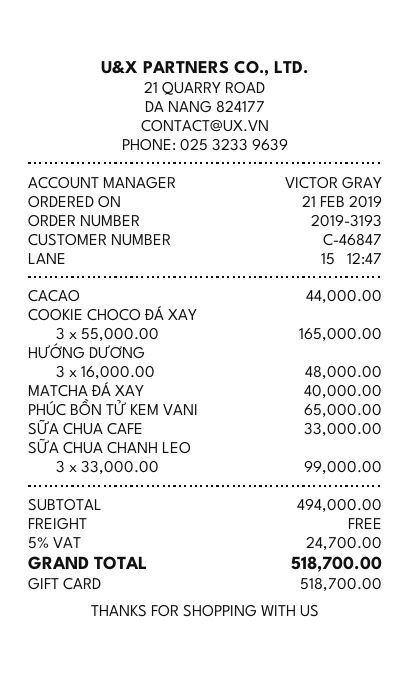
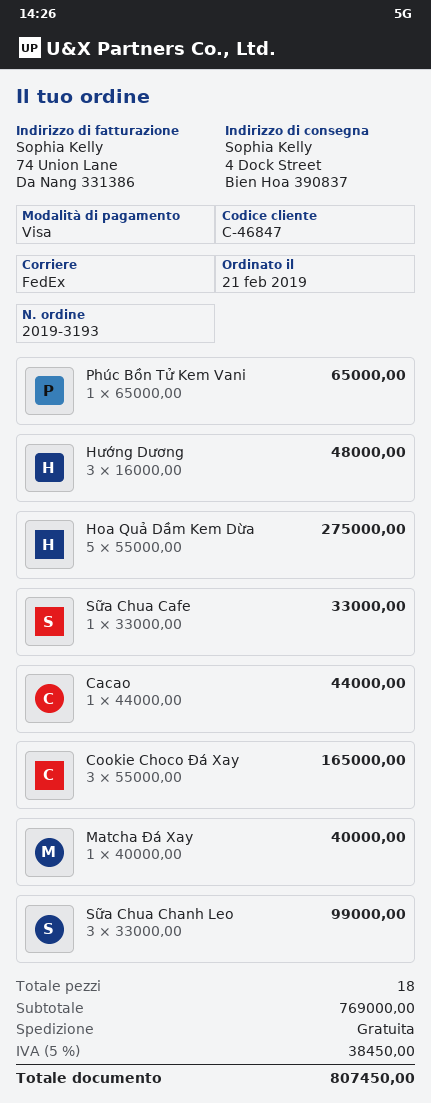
payment method: gift card -> Visa
Hoa Quả Dầm Kem Dừa: none -> 5 x 55000.00 = 275000.00
subtotal: 494000.00 -> 769000.00
tax: 5% = 24700.00 -> 5% = 38450.00
total: 518700.00 -> 807450.00

